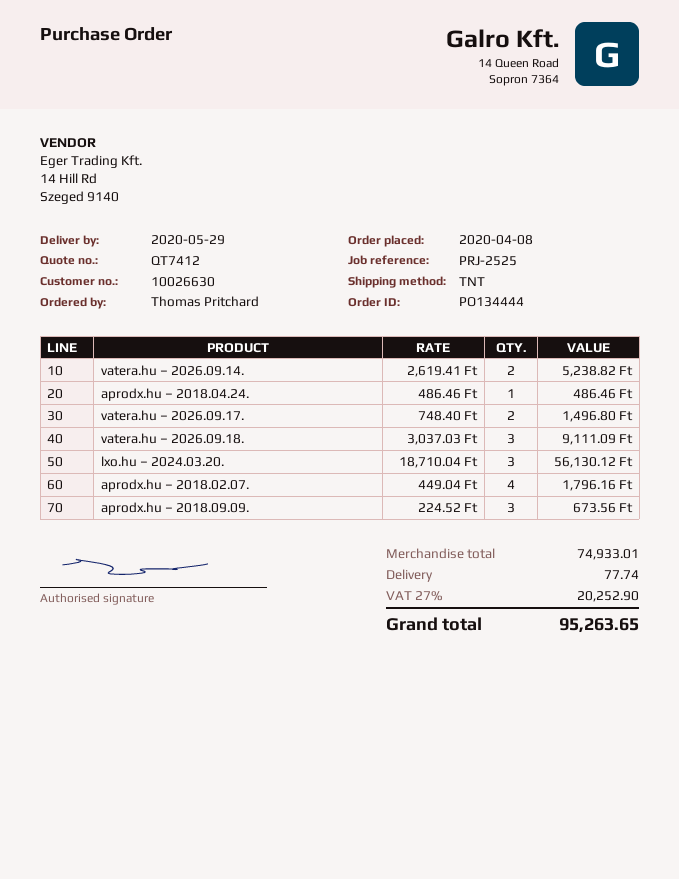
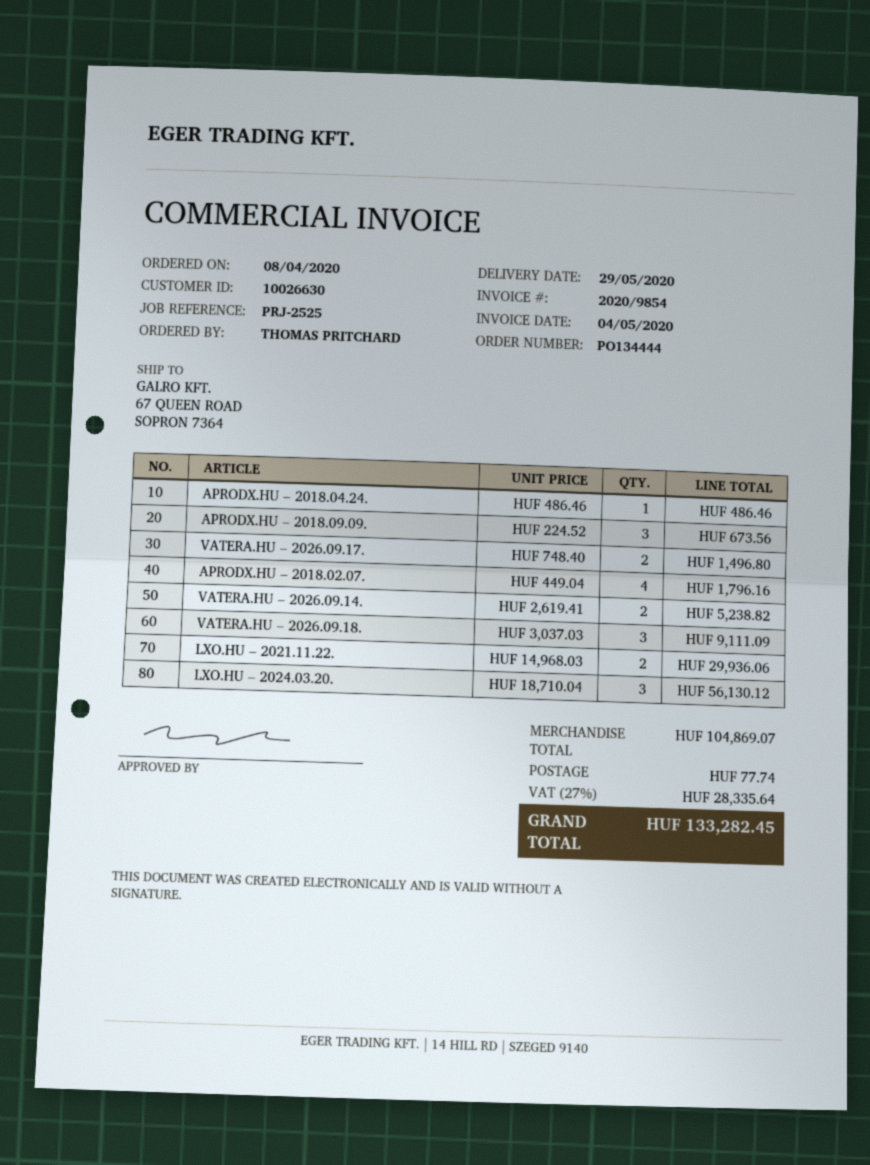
LXO.HU – 2021.11.22.: none -> 2 x 14968.03 = 29936.06
subtotal: 74933.01 -> 104869.07
tax: 27% = 20252.90 -> 27% = 28335.64
total: 95263.65 -> 133282.45

